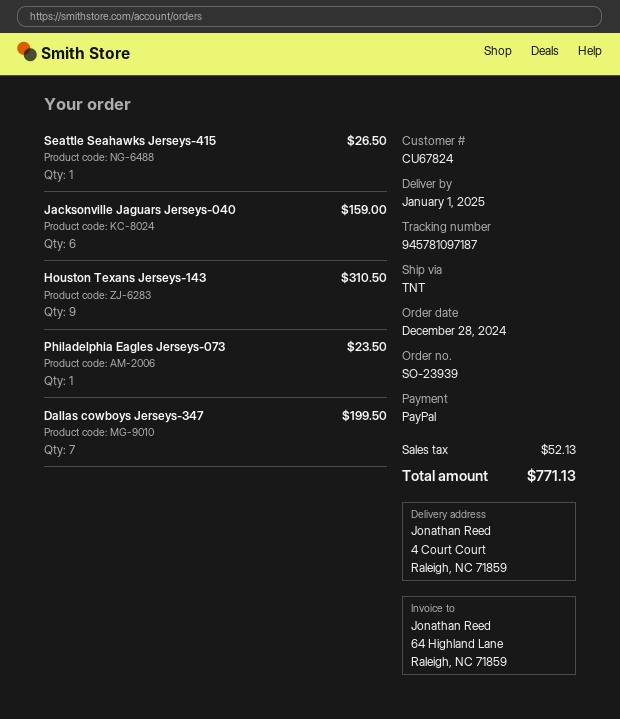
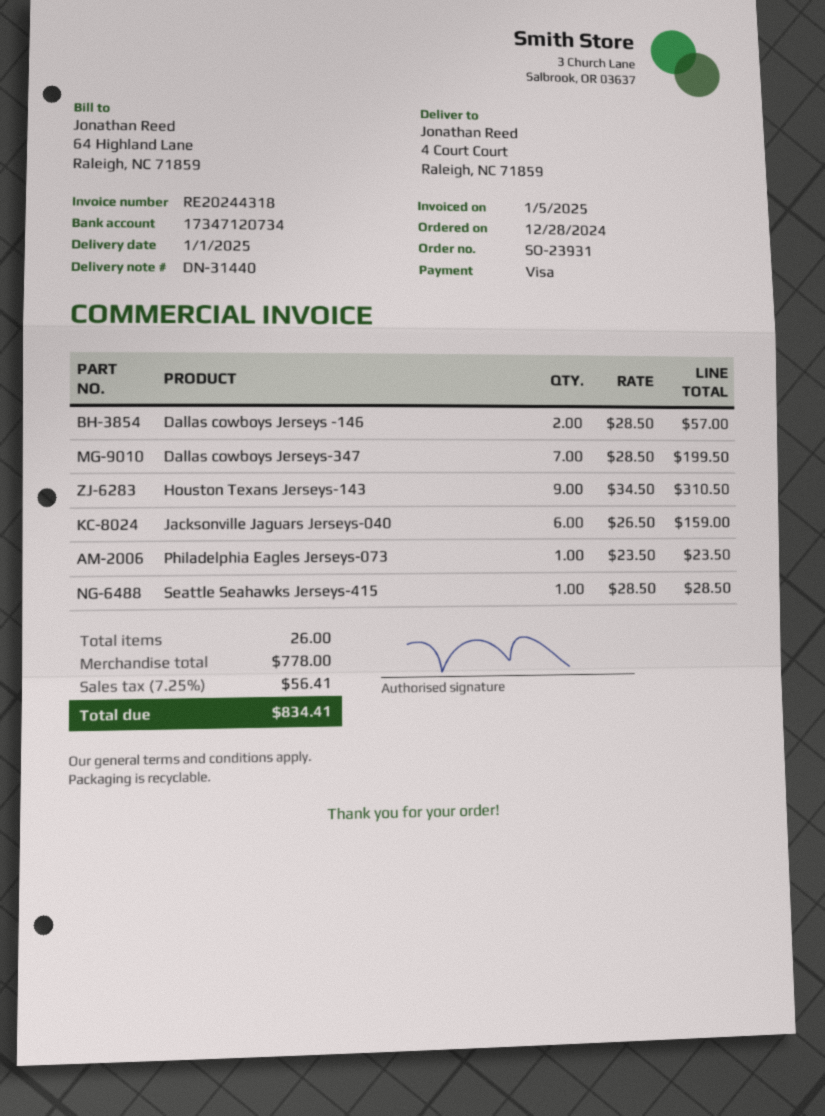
order number: SO-23939 -> SO-23931
payment method: PayPal -> Visa
Seattle Seahawks Jerseys-415: 1 for 26.50 -> 1 for 28.50
Dallas cowboys Jerseys -146: none -> 2 for 57.00
tax: 52.13 -> 56.41
total: 771.13 -> 834.41

